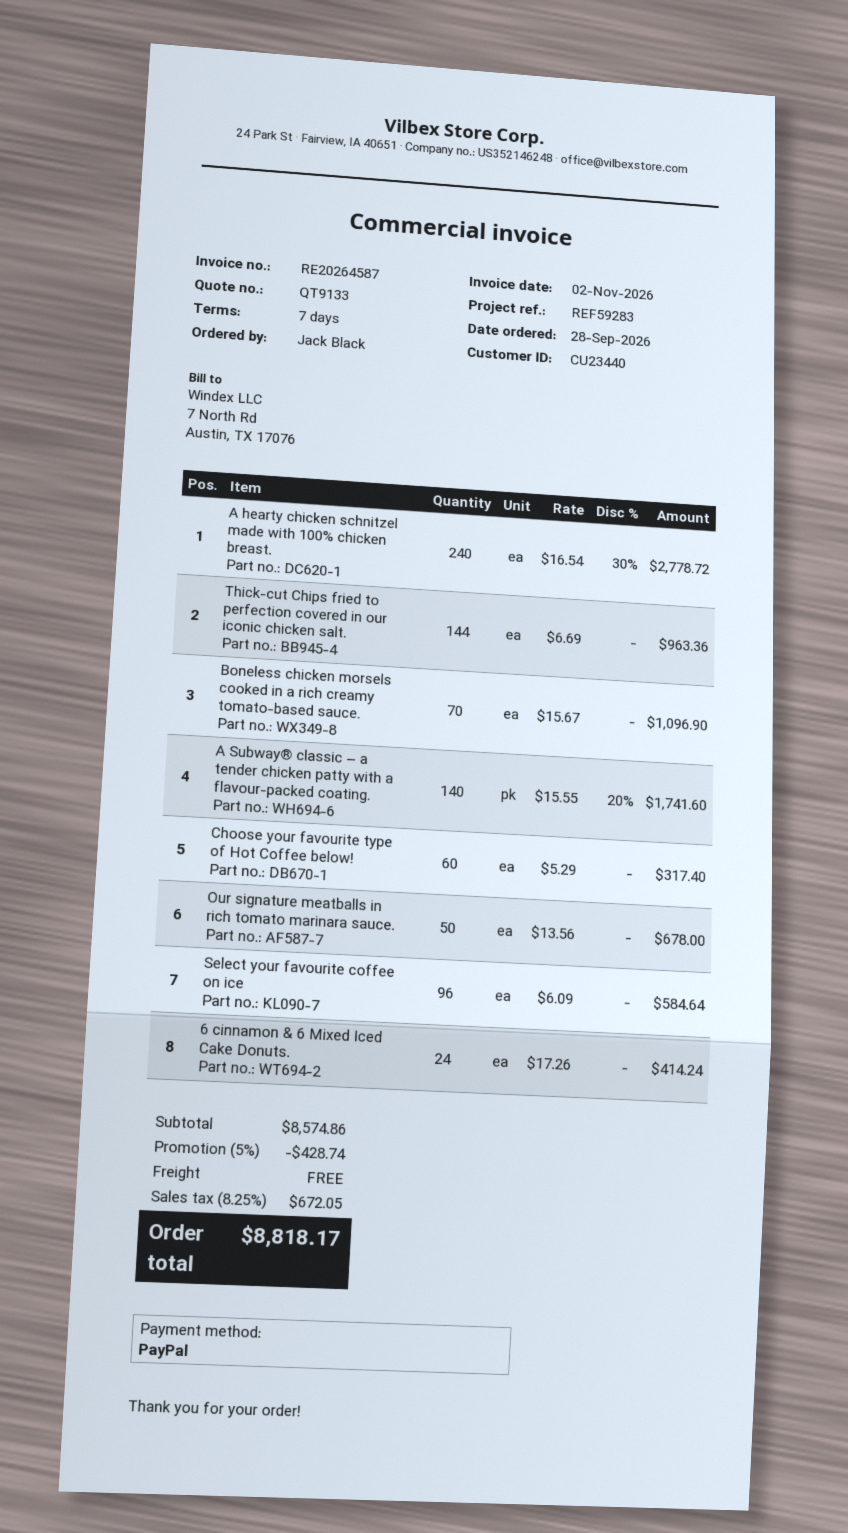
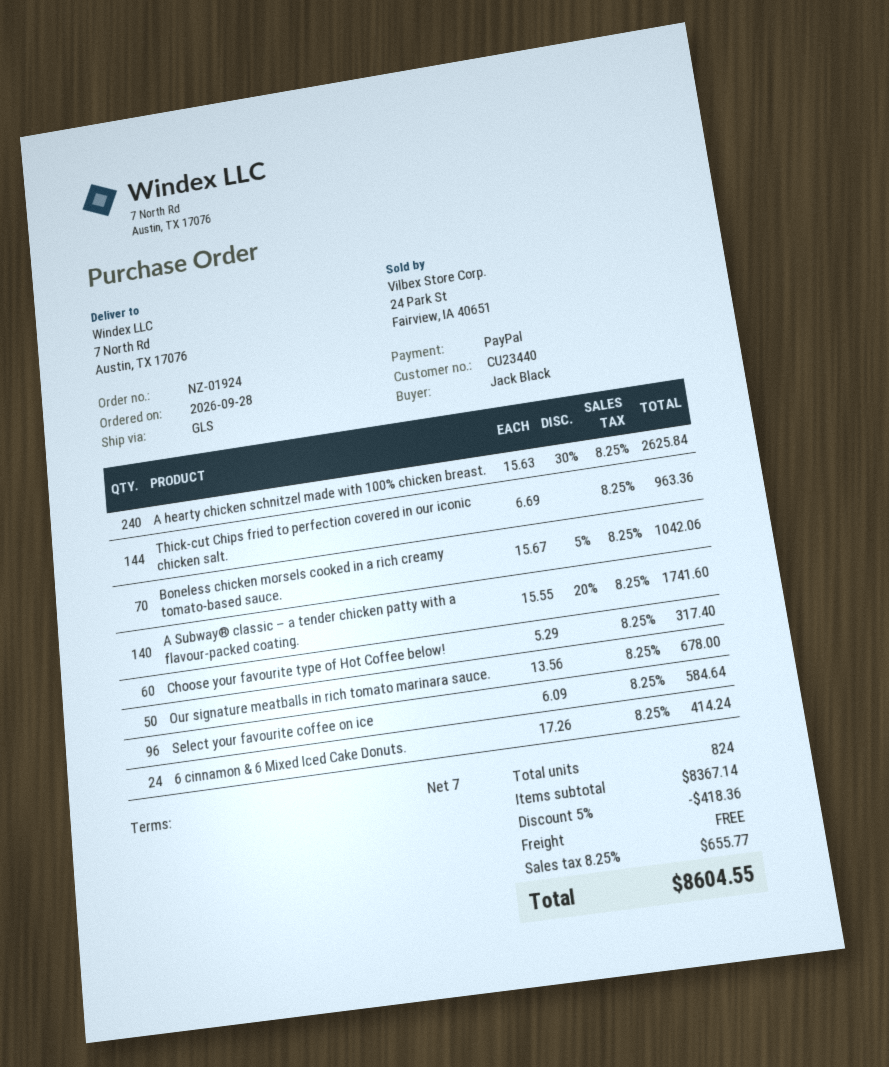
A hearty chicken schnitzel made with 100% chicken breast.: 240 x 16.54 - 30% = 2778.72 -> 240 x 15.63 - 30% = 2625.84
Boneless chicken morsels cooked in a rich creamy tomato-based sauce.: 70 x 15.67 = 1096.90 -> 70 x 15.67 - 5% = 1042.06
subtotal: 8574.86 -> 8367.14
discount: 5% = 428.74 -> 5% = 418.36
tax: 8.25% = 672.05 -> 8.25% = 655.77
total: 8818.17 -> 8604.55

